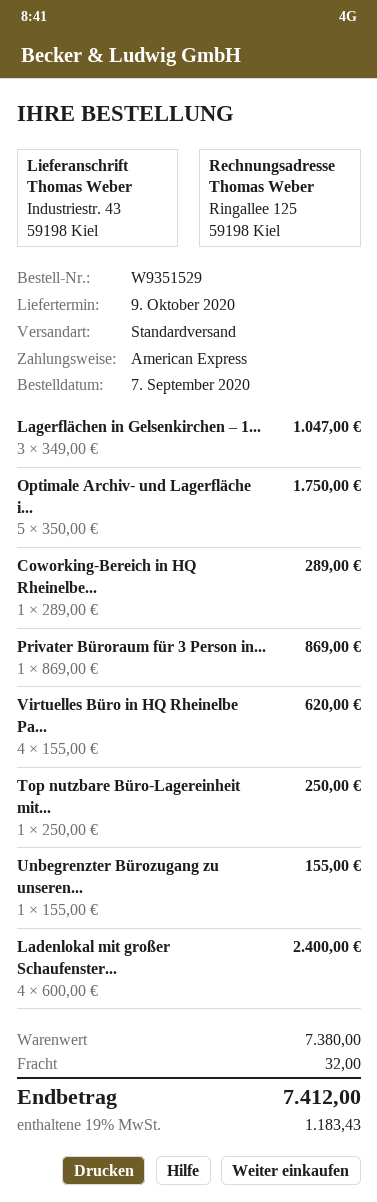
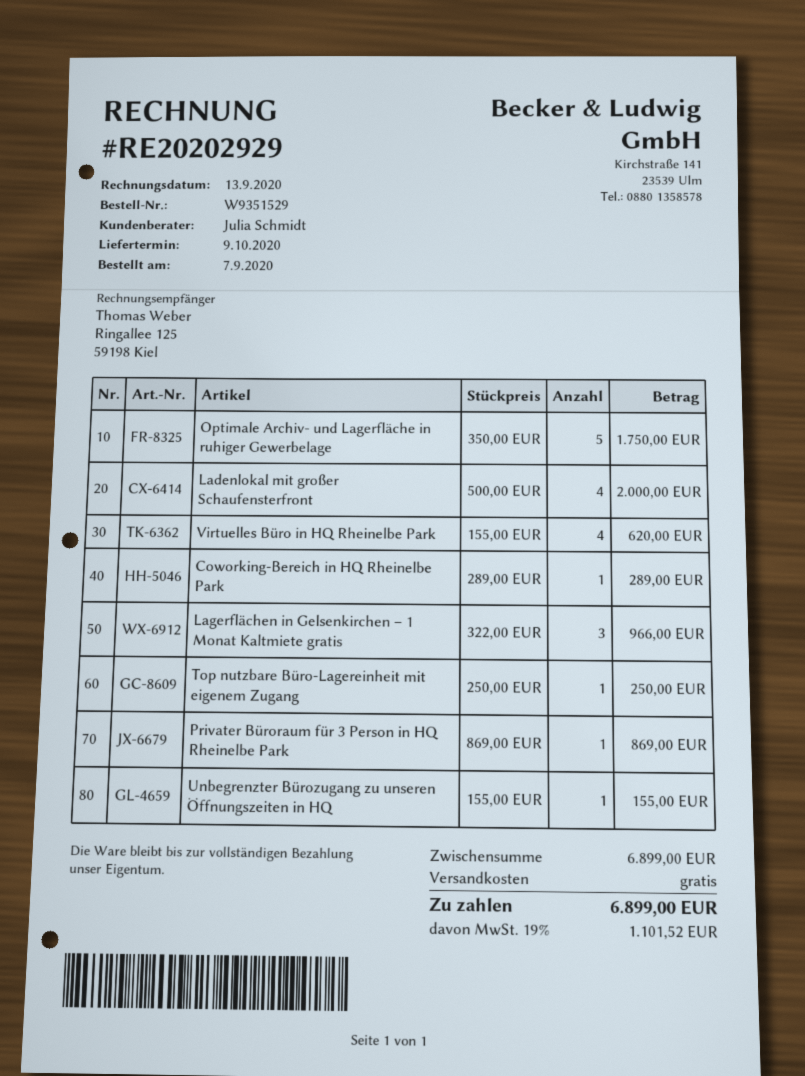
Lagerflächen in Gelsenkirchen – 1...: 3 x 349.00 = 1047.00 -> 3 x 322.00 = 966.00
Ladenlokal mit großer Schaufenster...: 4 x 600.00 = 2400.00 -> 4 x 500.00 = 2000.00
subtotal: 7380.00 -> 6899.00
shipping: 32.00 -> 0.00
tax: 19% = 1183.43 -> 19% = 1101.52
total: 7412.00 -> 6899.00

